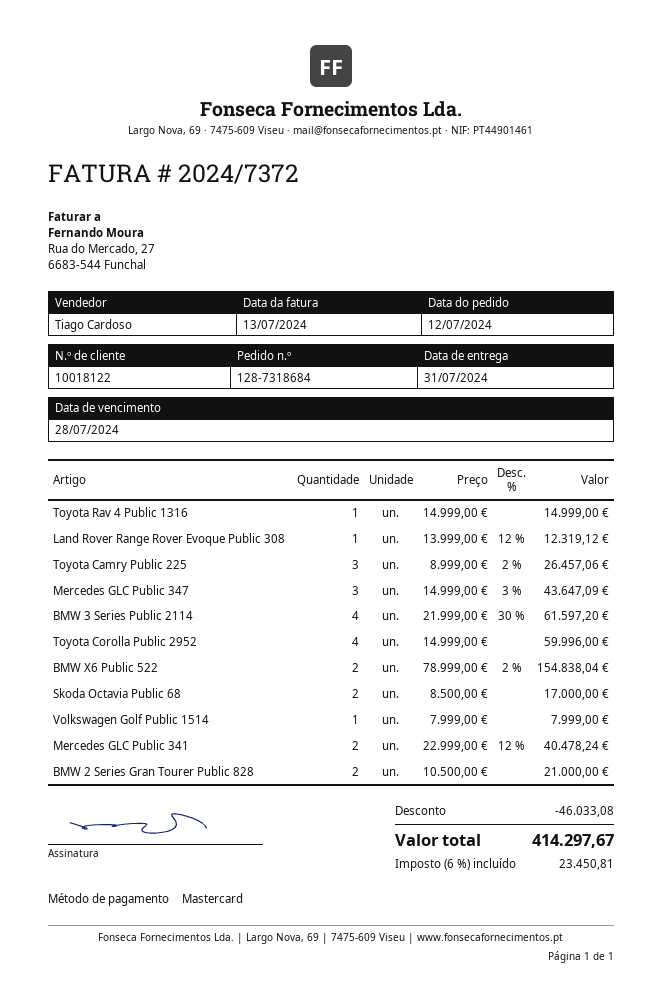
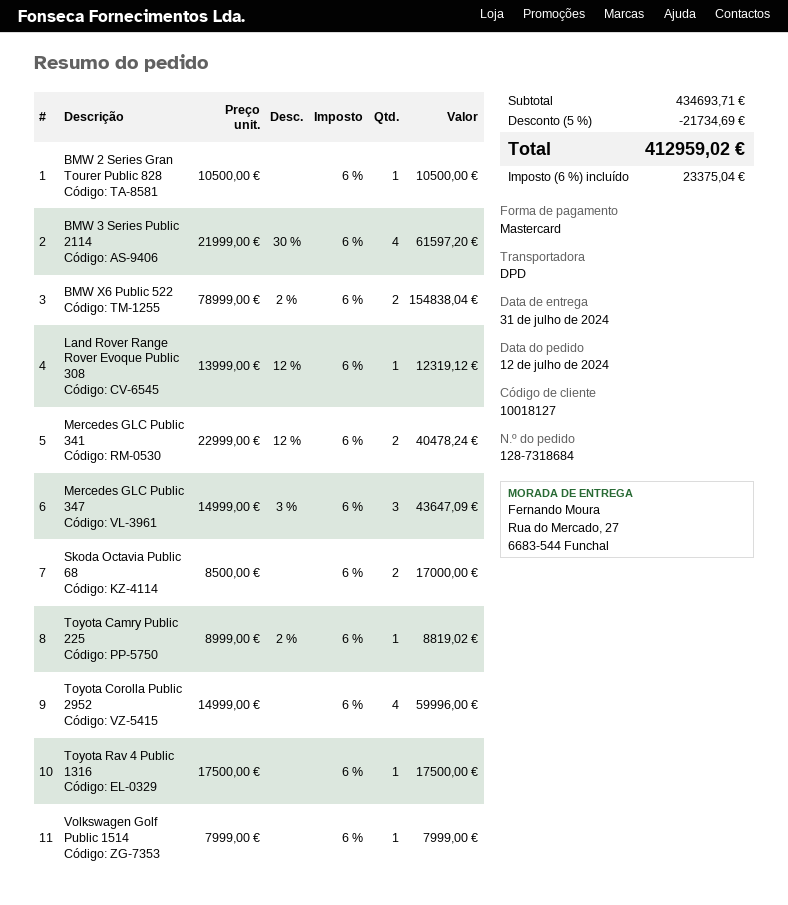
customer number: 10018122 -> 10018127
Toyota Rav 4 Public 1316: 1 x 14999.00 = 14999.00 -> 1 x 17500.00 = 17500.00
Toyota Camry Public 225: 3 x 8999.00 - 2% = 26457.06 -> 1 x 8999.00 - 2% = 8819.02
BMW 2 Series Gran Tourer Public 828: 2 x 10500.00 = 21000.00 -> 1 x 10500.00 = 10500.00
discount: 46033.08 -> 21734.69
tax: 6% = 23450.81 -> 6% = 23375.04
total: 414297.67 -> 412959.02

